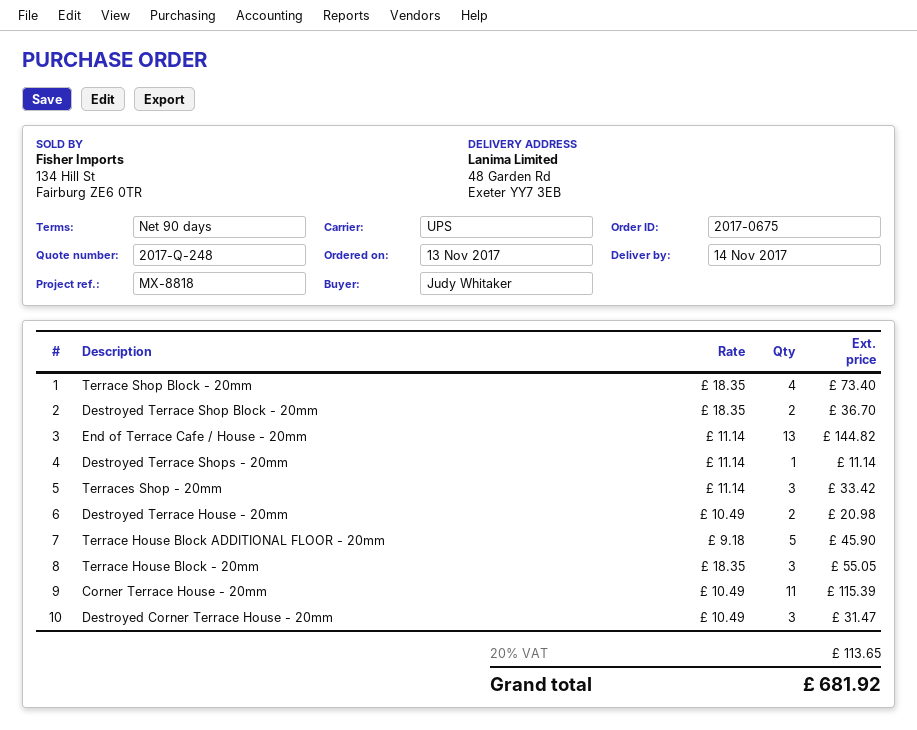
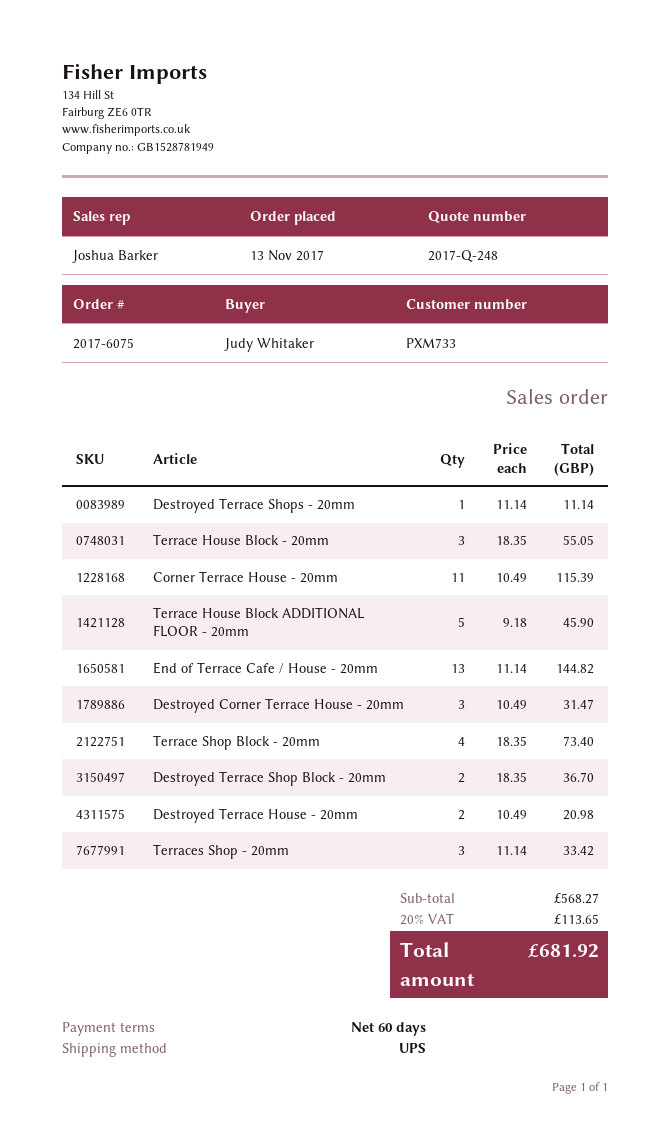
order number: 2017-0675 -> 2017-6075
payment terms: 90 days -> 60 days

